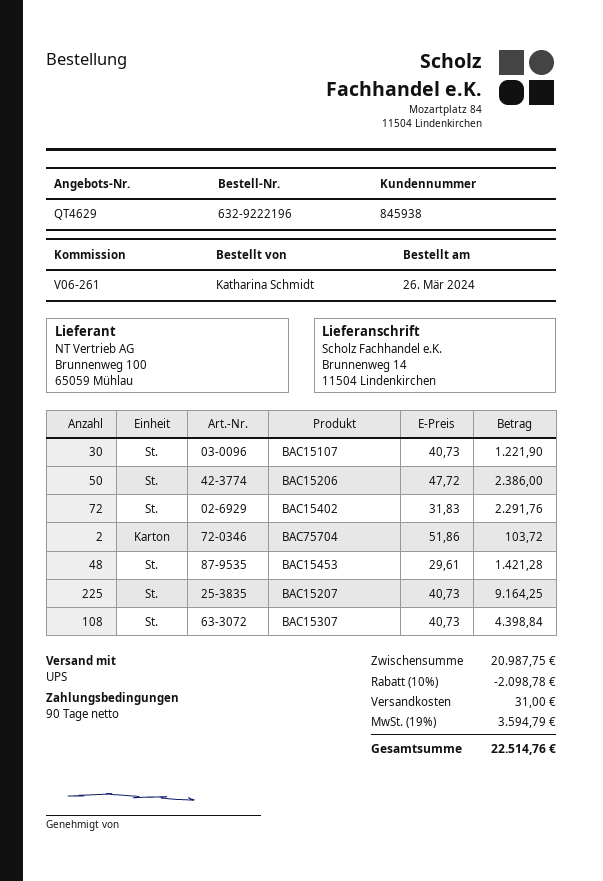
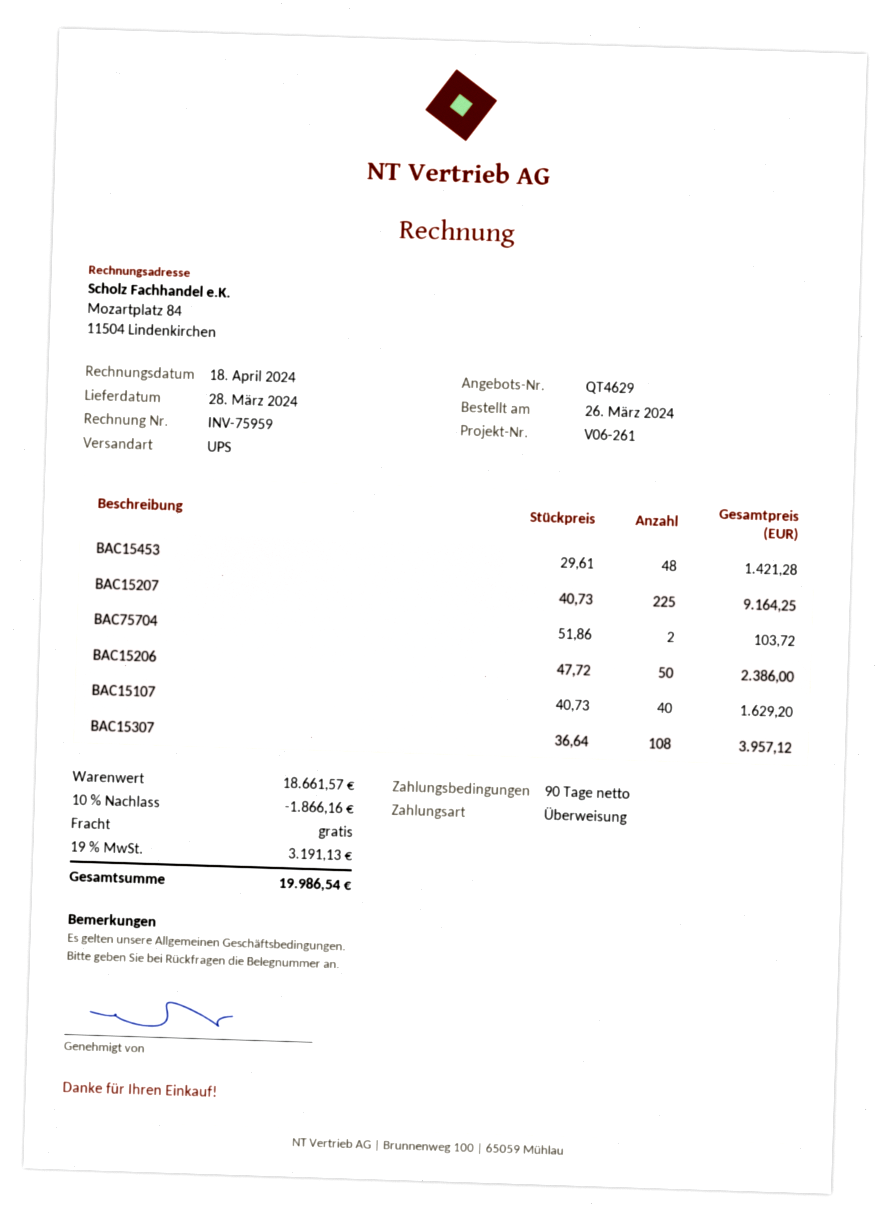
BAC15107: 30 x 40.73 = 1221.90 -> 40 x 40.73 = 1629.20
BAC15402: 72 x 31.83 = 2291.76 -> none
BAC15307: 108 x 40.73 = 4398.84 -> 108 x 36.64 = 3957.12
subtotal: 20987.75 -> 18661.57
discount: 10% = 2098.78 -> 10% = 1866.16
shipping: 31.00 -> 0.00
tax: 19% = 3594.79 -> 19% = 3191.13
total: 22514.76 -> 19986.54

